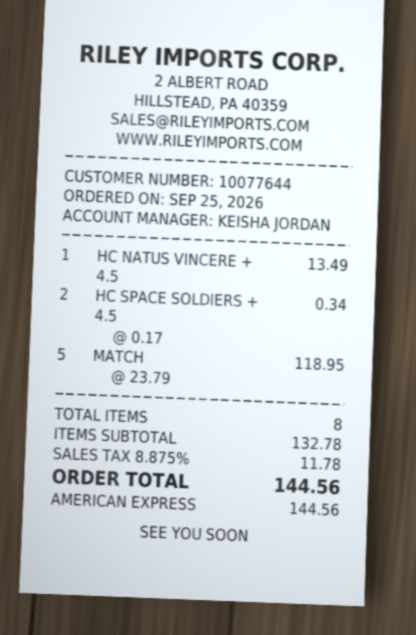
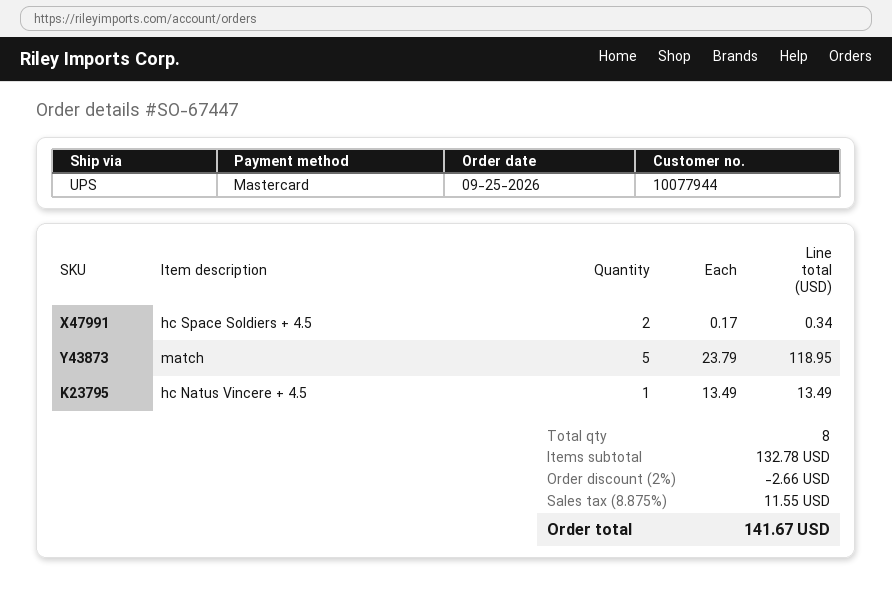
customer number: 10077644 -> 10077944
payment method: American Express -> Mastercard
discount: none -> 2% = 2.66
tax: 8.875% = 11.78 -> 8.875% = 11.55
total: 144.56 -> 141.67

